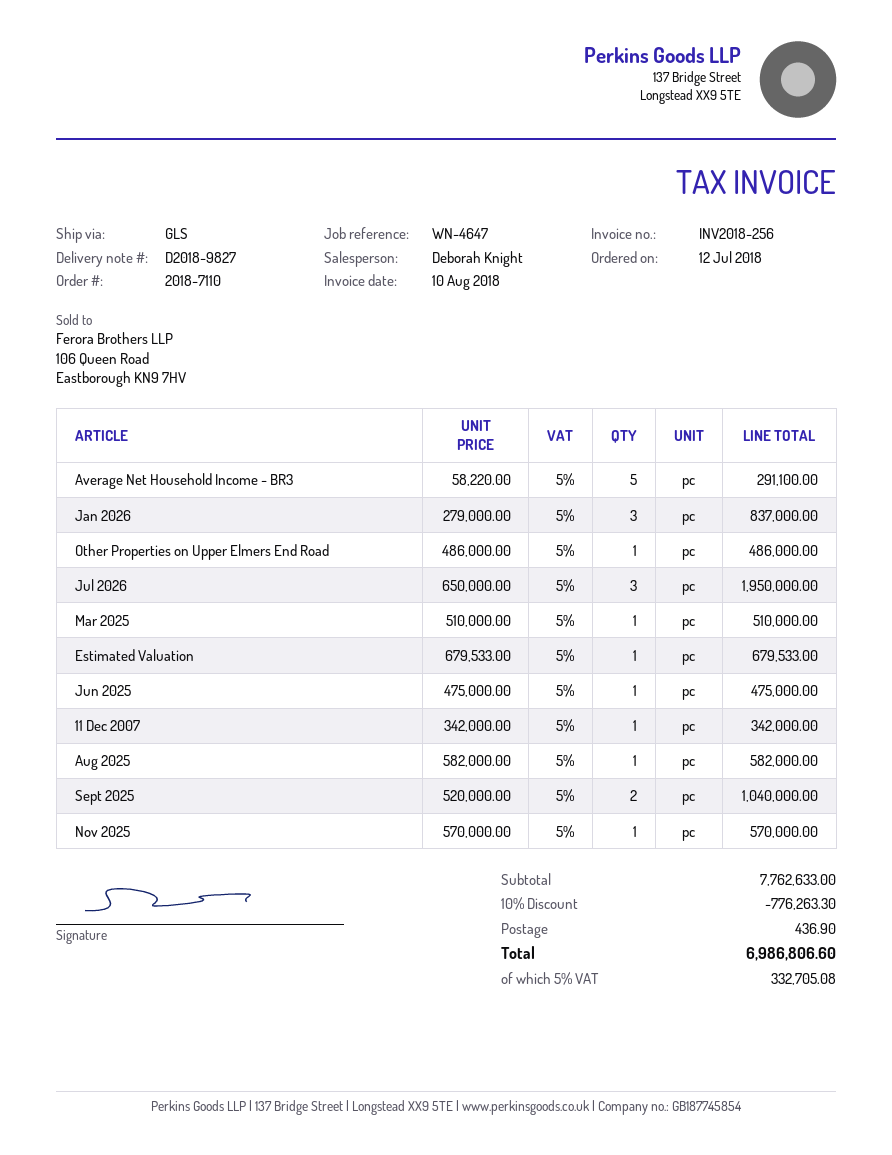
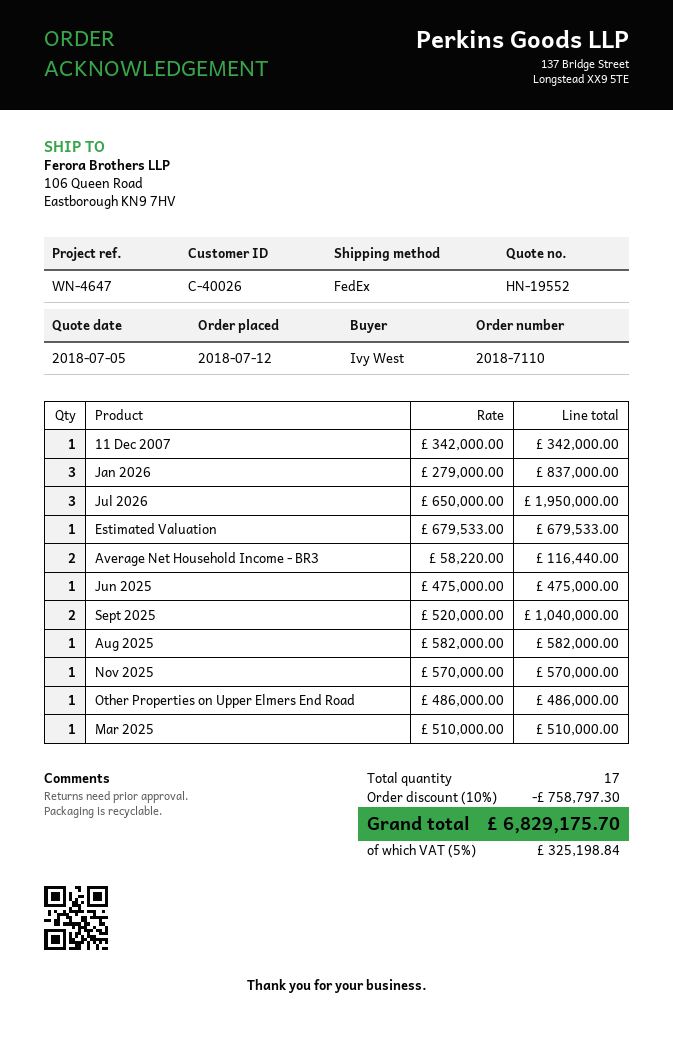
shipping method: GLS -> FedEx
Average Net Household Income - BR3: 5 x 58220.00 = 291100.00 -> 2 x 58220.00 = 116440.00
discount: 10% = 776263.30 -> 10% = 758797.30
shipping: 436.90 -> none
tax: 5% = 332705.08 -> 5% = 325198.84
total: 6986806.60 -> 6829175.70

